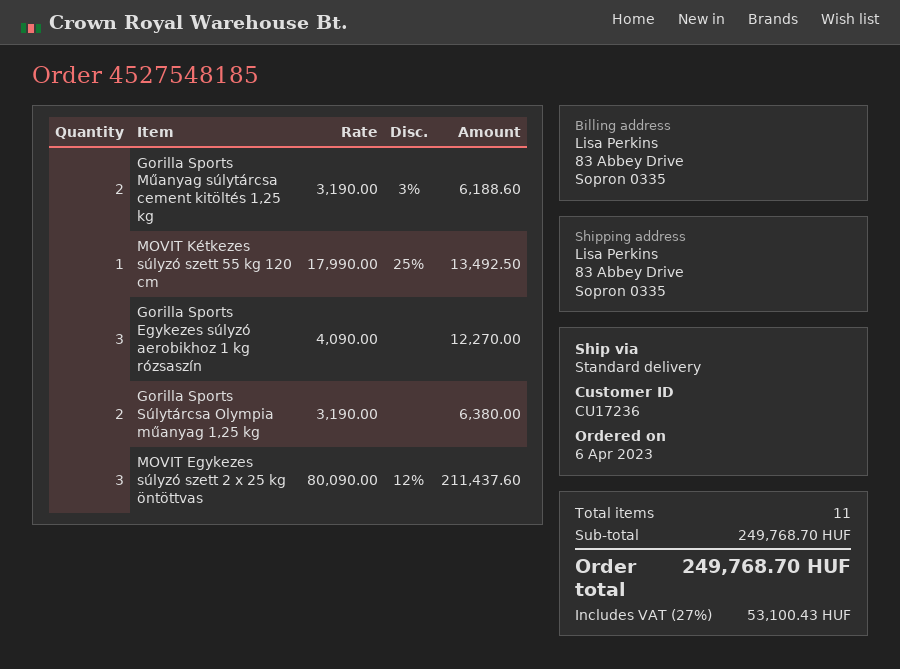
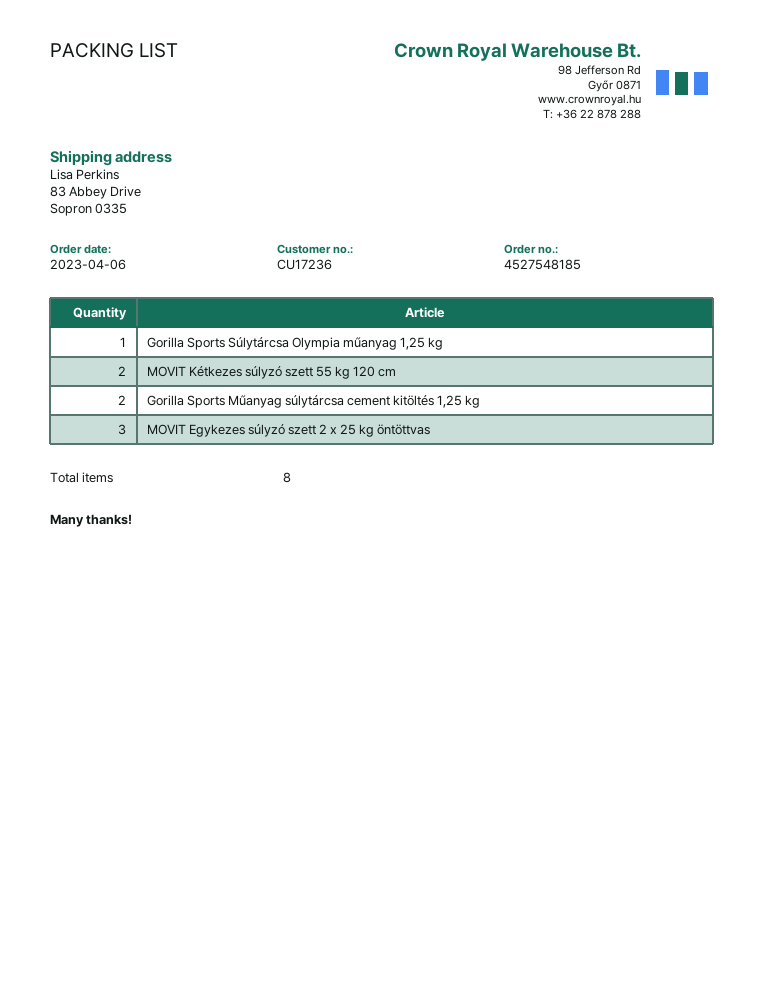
MOVIT Kétkezes súlyzó szett 55 kg 120 cm: 1 -> 2
Gorilla Sports Egykezes súlyzó aerobikhoz 1 kg rózsaszín: 3 -> none
Gorilla Sports Súlytárcsa Olympia műanyag 1,25 kg: 2 -> 1
total quantity: 11 -> 8

